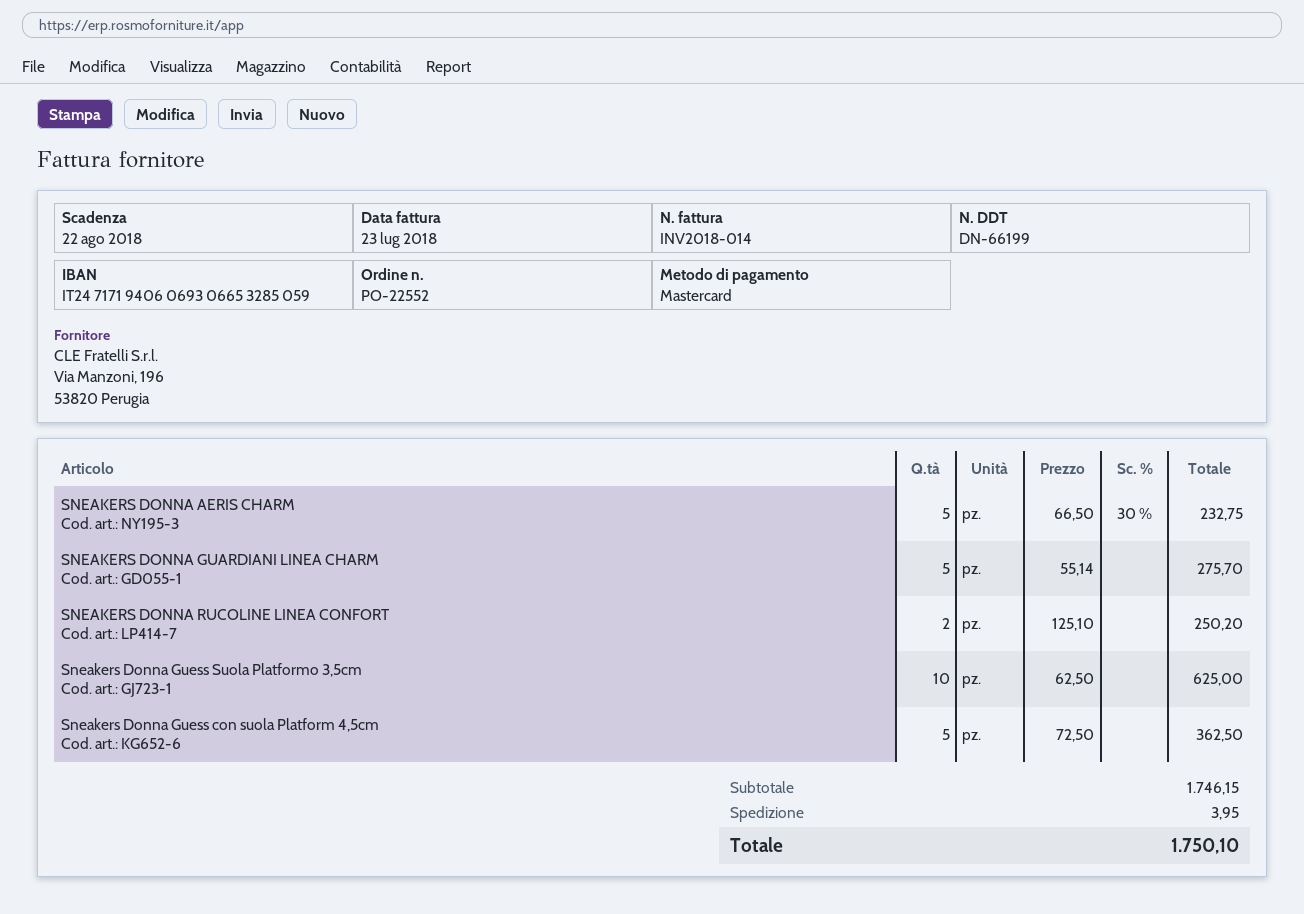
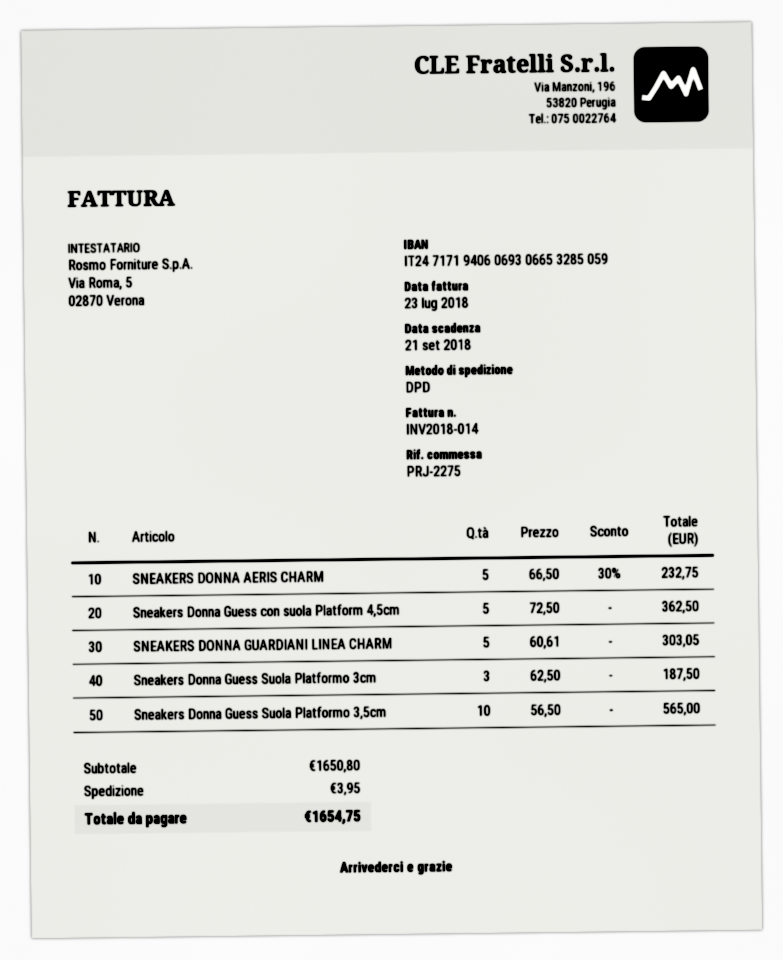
due date: 2018-08-22 -> 2018-09-21
SNEAKERS DONNA GUARDIANI LINEA CHARM: 5 x 55.14 = 275.70 -> 5 x 60.61 = 303.05
SNEAKERS DONNA RUCOLINE LINEA CONFORT: 2 x 125.10 = 250.20 -> none
Sneakers Donna Guess Suola Platformo 3,5cm: 10 x 62.50 = 625.00 -> 10 x 56.50 = 565.00
Sneakers Donna Guess Suola Platformo 3cm: none -> 3 x 62.50 = 187.50
subtotal: 1746.15 -> 1650.80
total: 1750.10 -> 1654.75

